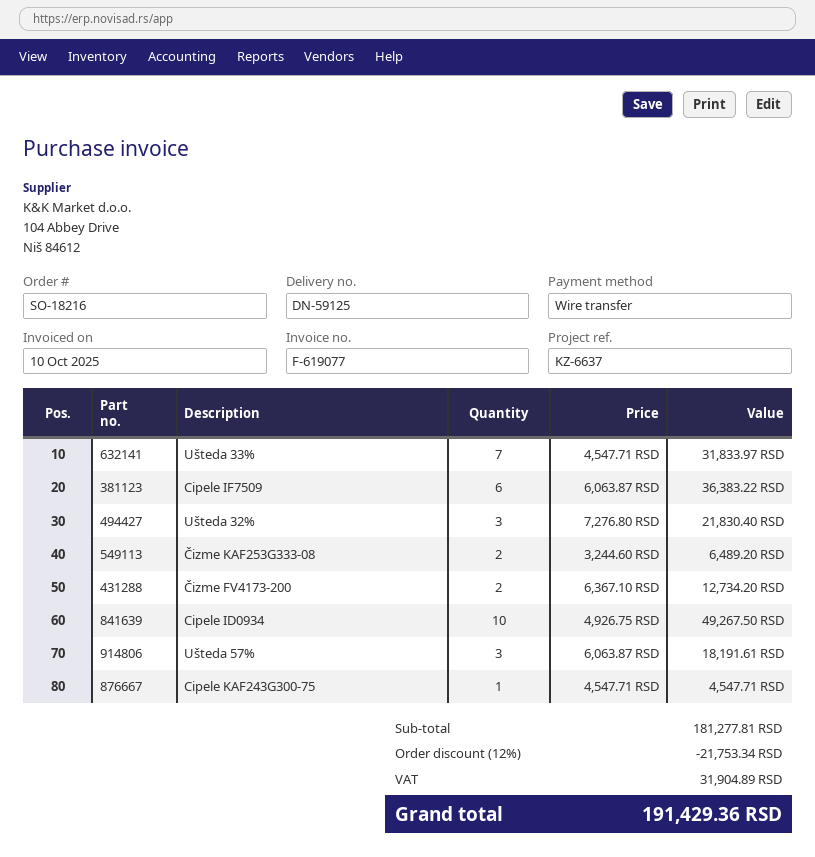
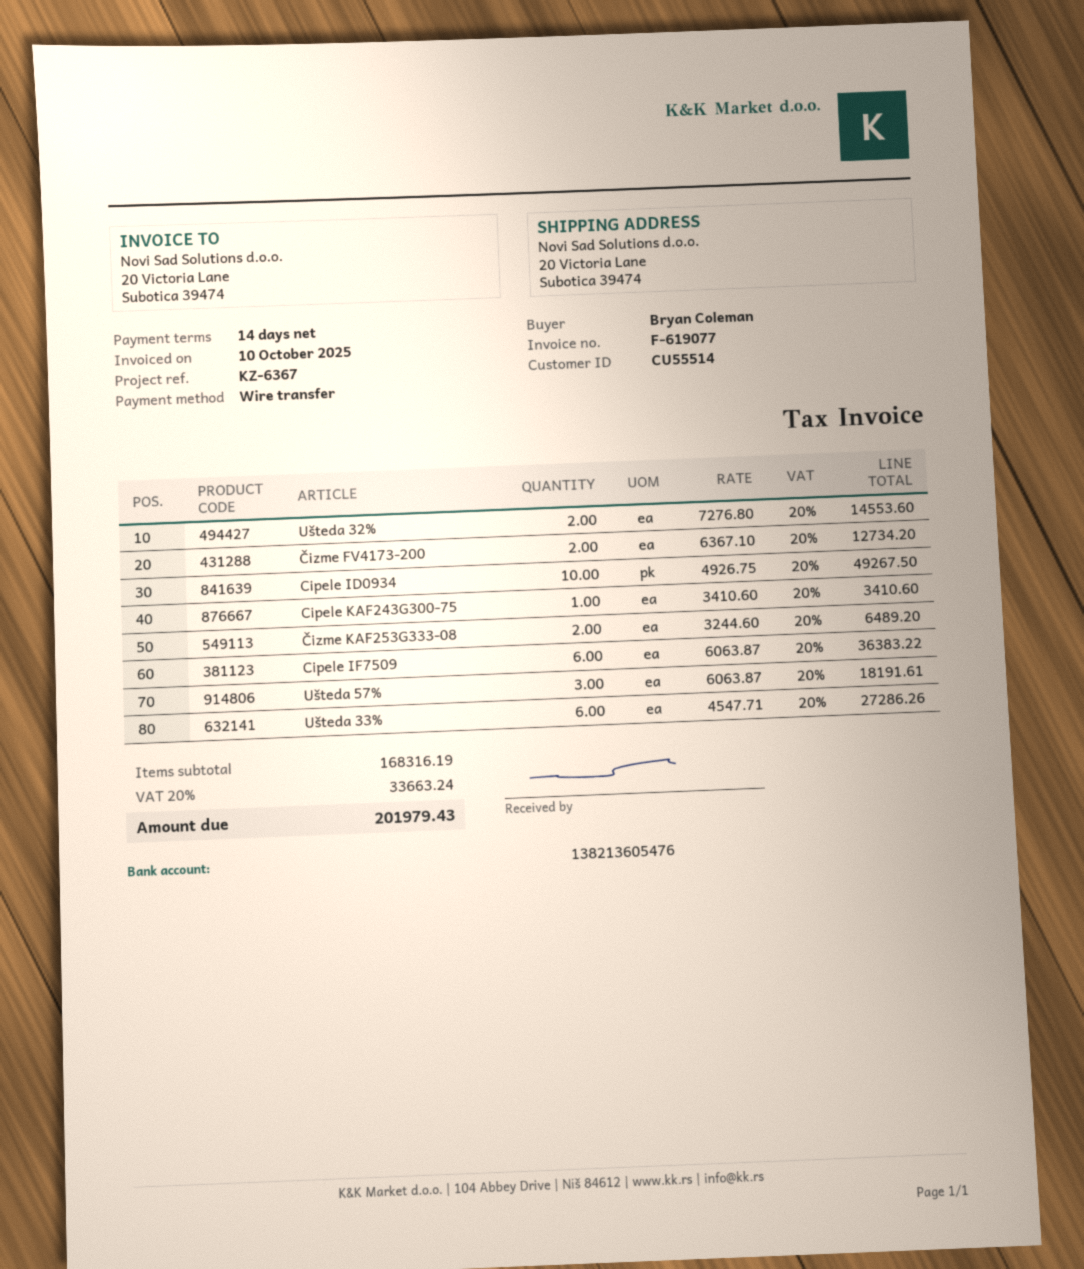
reference: KZ-6637 -> KZ-6367
Ušteda 33%: 7 x 4547.71 = 31833.97 -> 6 x 4547.71 = 27286.26
Ušteda 32%: 3 x 7276.80 = 21830.40 -> 2 x 7276.80 = 14553.60
Cipele KAF243G300-75: 1 x 4547.71 = 4547.71 -> 1 x 3410.60 = 3410.60
subtotal: 181277.81 -> 168316.19
discount: 12% = 21753.34 -> none
tax: 31904.89 -> 33663.24
total: 191429.36 -> 201979.43

